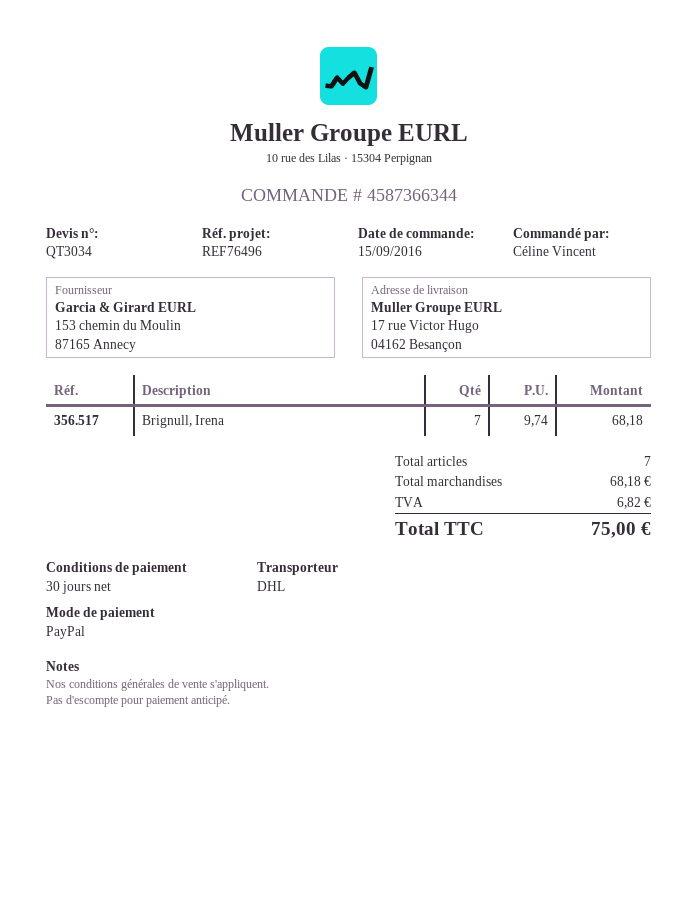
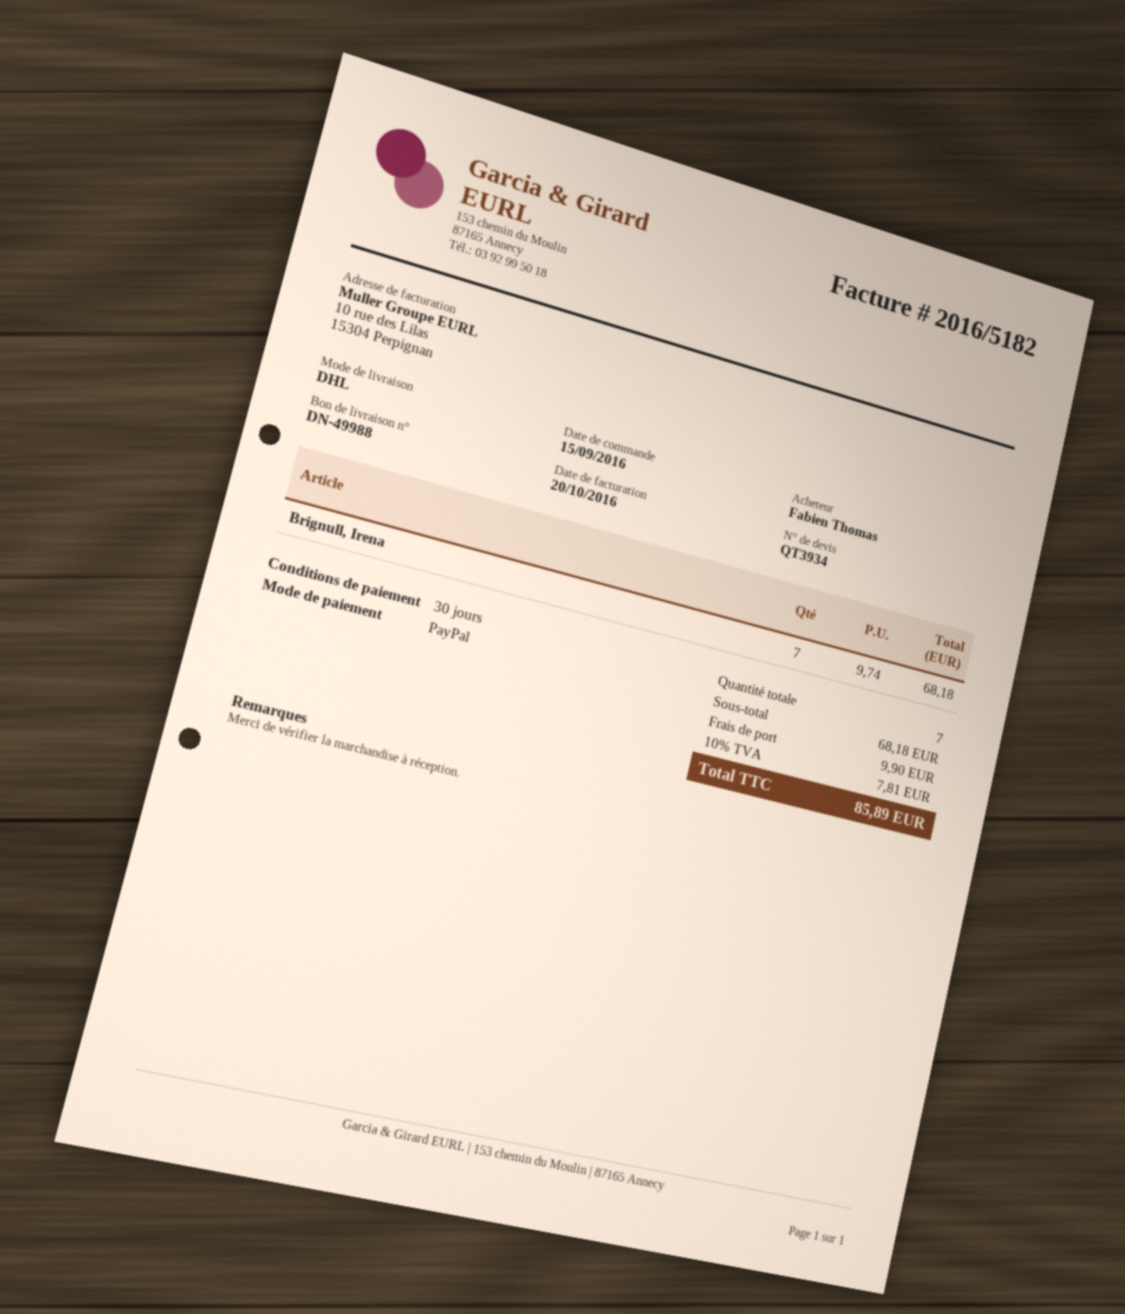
quote number: QT3034 -> QT3934
ordered by: Céline Vincent -> Fabien Thomas
shipping: none -> 9.90
tax: 6.82 -> 7.81
total: 75.00 -> 85.89

